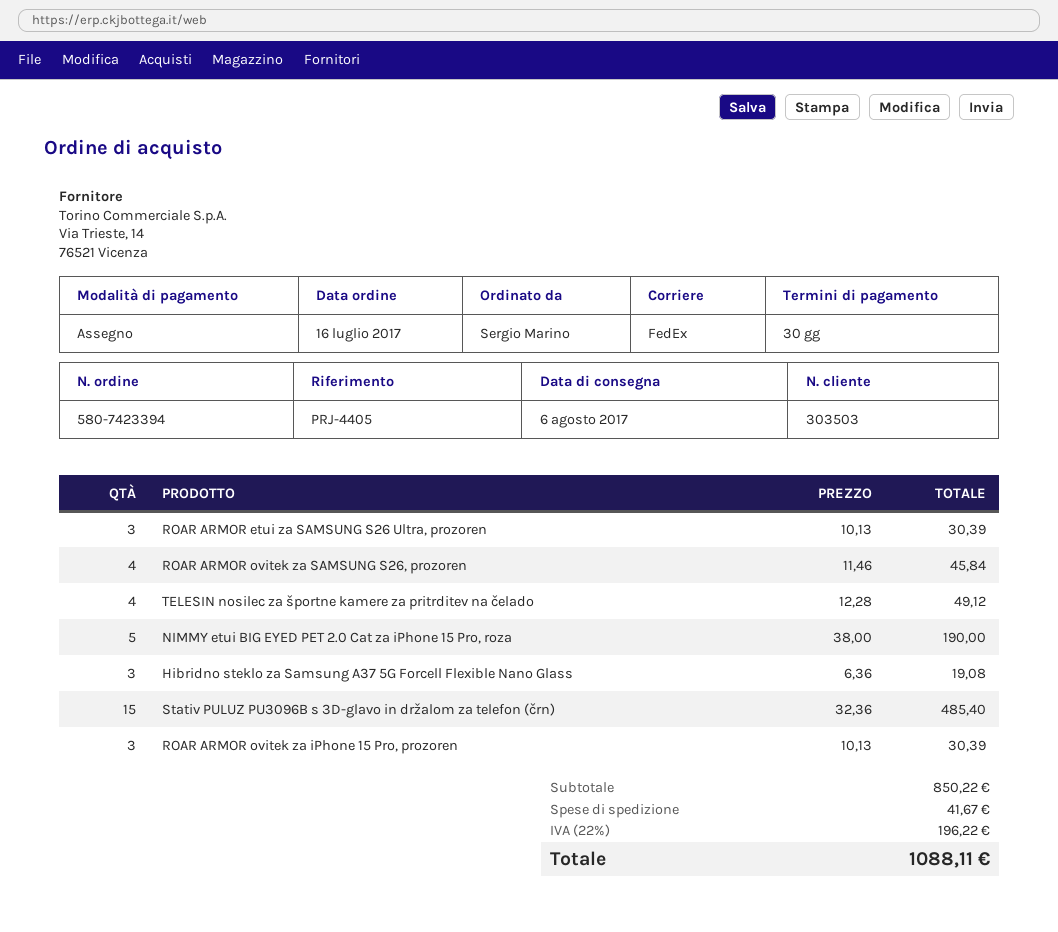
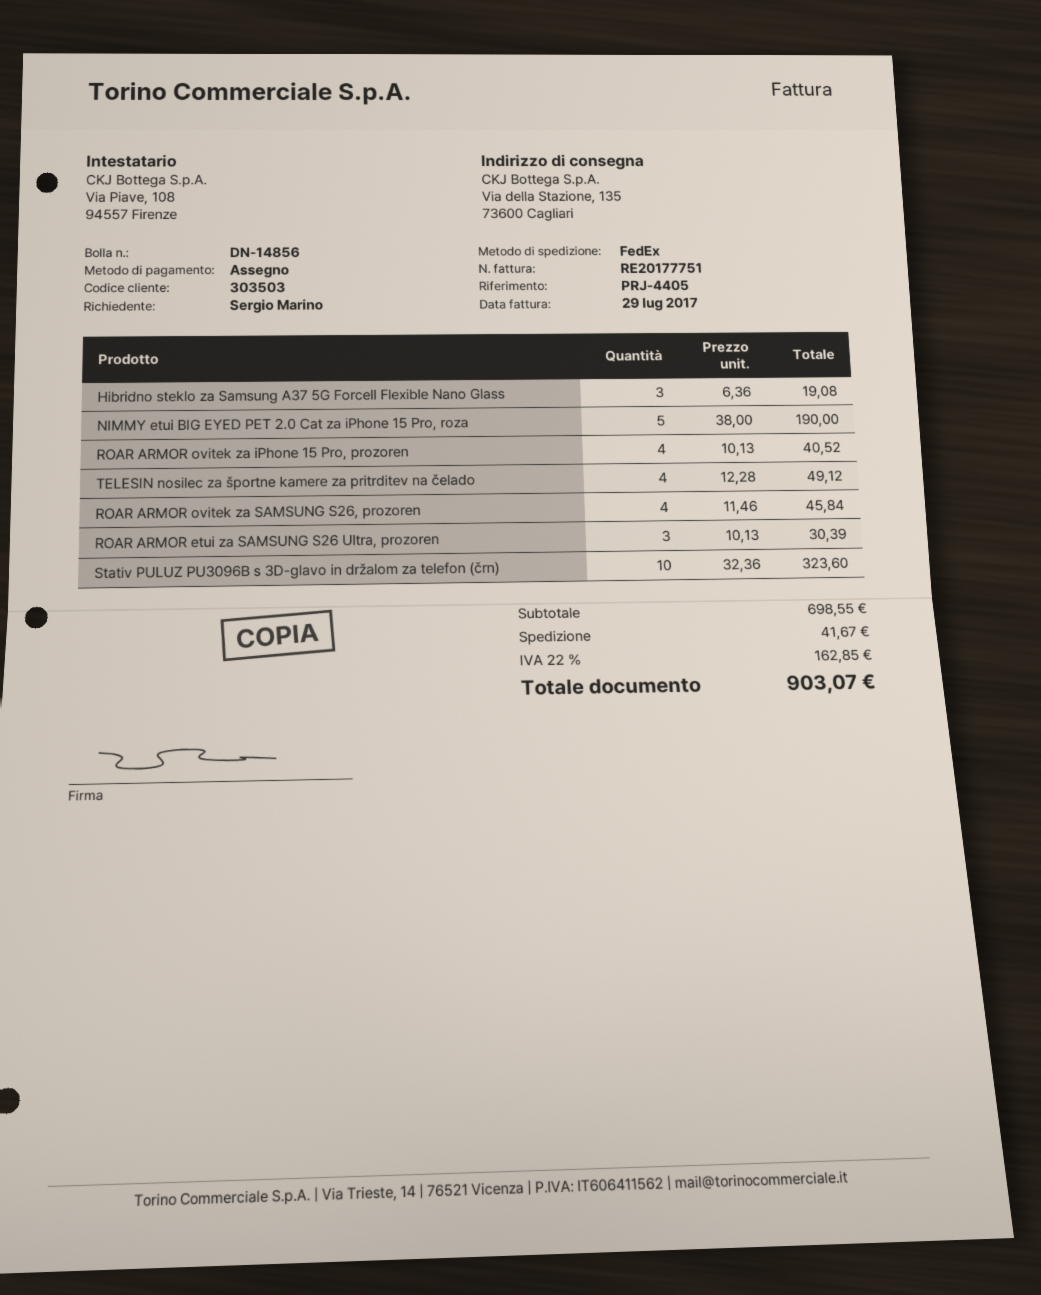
Stativ PULUZ PU3096B s 3D-glavo in držalom za telefon (črn): 15 x 32.36 = 485.40 -> 10 x 32.36 = 323.60
ROAR ARMOR ovitek za iPhone 15 Pro, prozoren: 3 x 10.13 = 30.39 -> 4 x 10.13 = 40.52
subtotal: 850.22 -> 698.55
tax: 22% = 196.22 -> 22% = 162.85
total: 1088.11 -> 903.07

